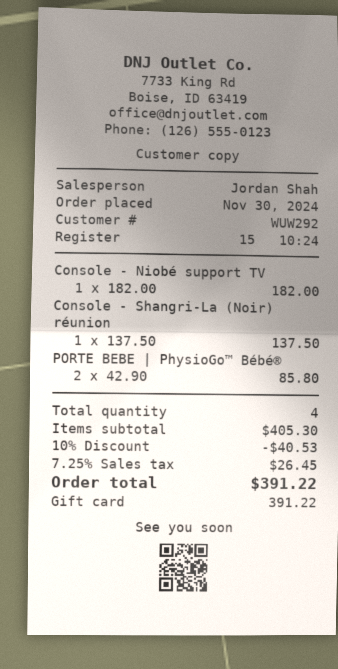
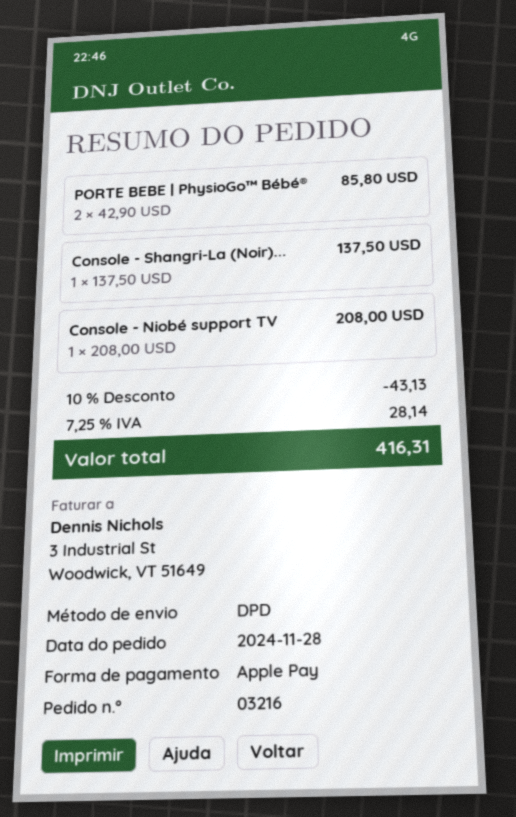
order date: 2024-11-30 -> 2024-11-28
payment method: gift card -> Apple Pay
Console - Niobé support TV: 1 x 182.00 = 182.00 -> 1 x 208.00 = 208.00
discount: 10% = 40.53 -> 10% = 43.13
tax: 7.25% = 26.45 -> 7.25% = 28.14
total: 391.22 -> 416.31

